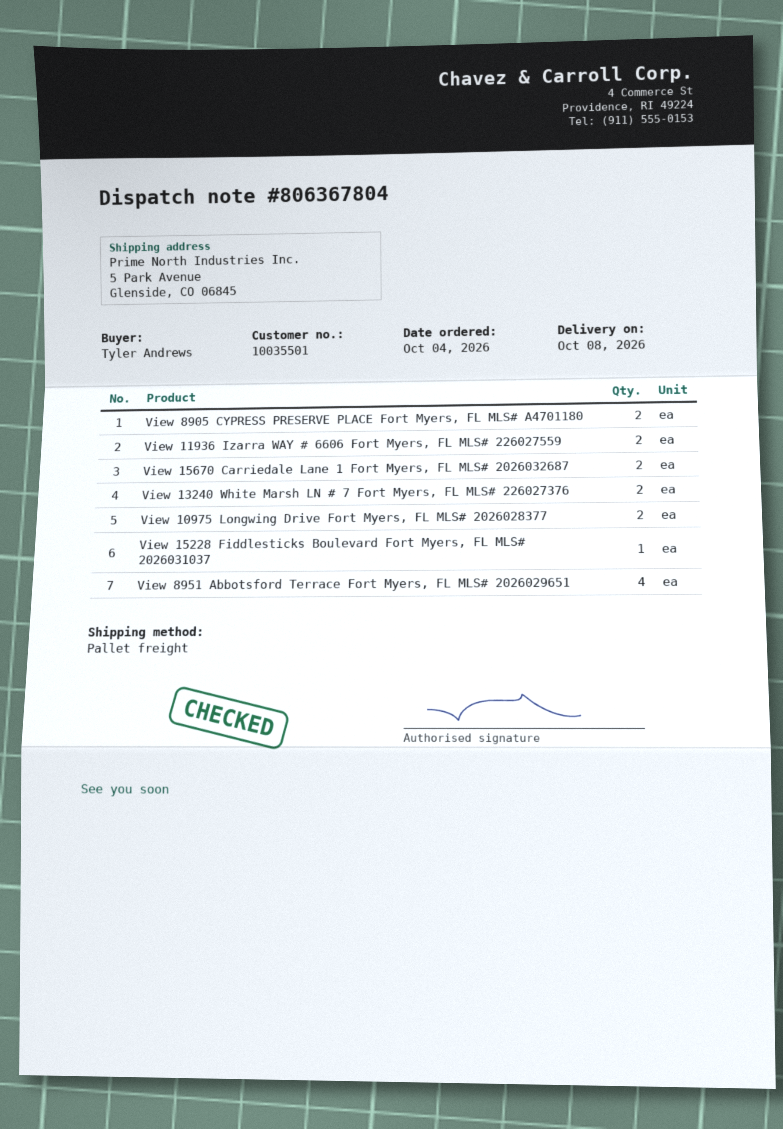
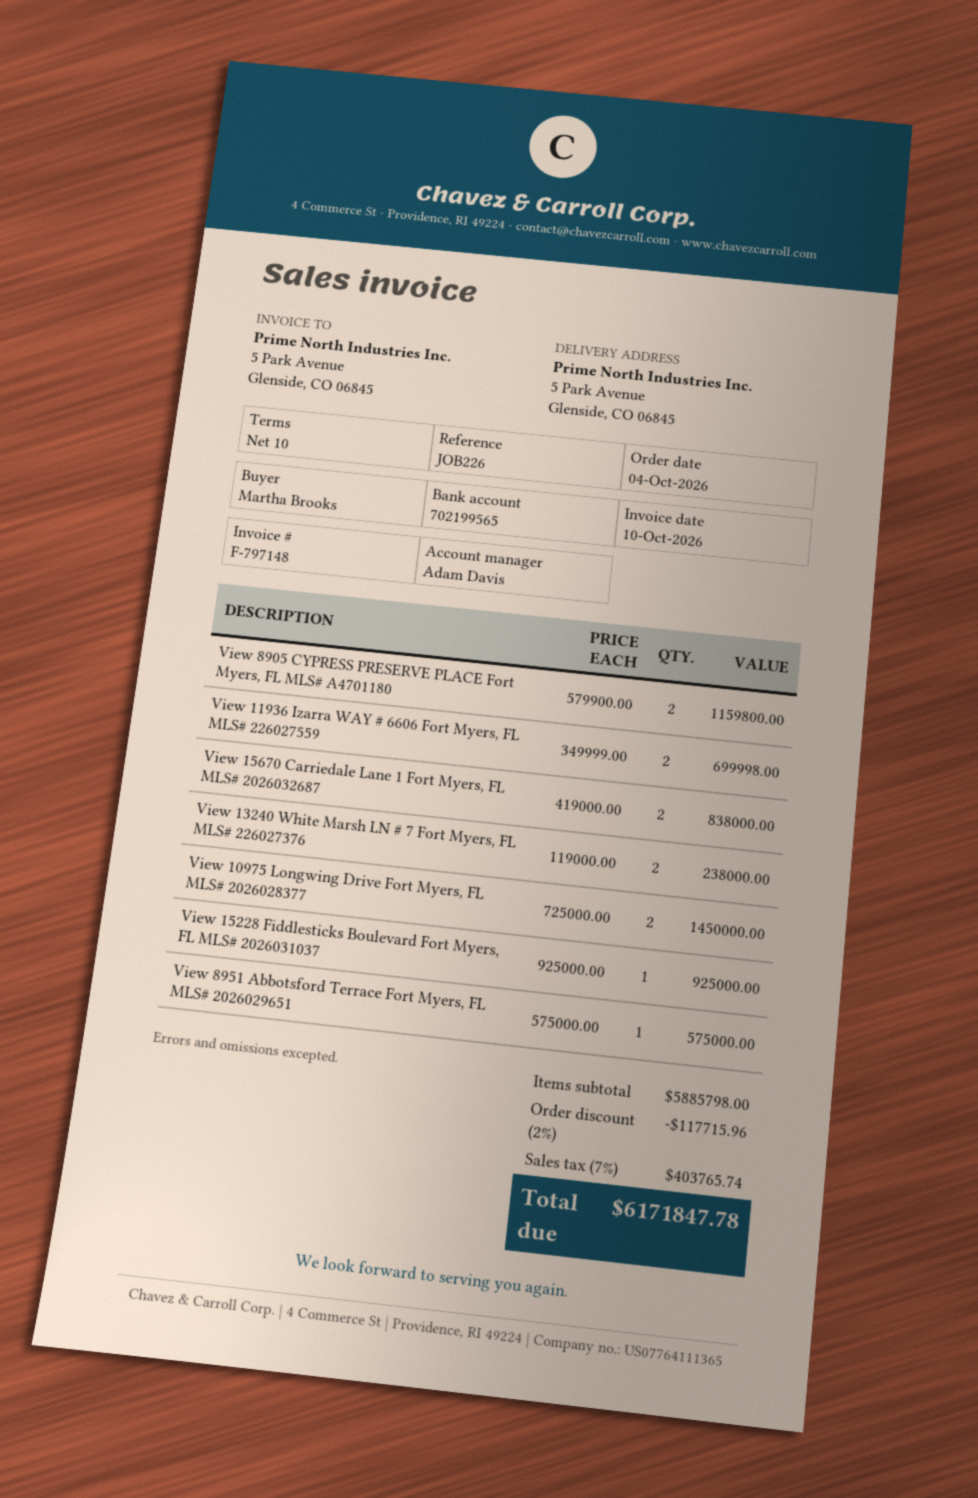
ordered by: Tyler Andrews -> Martha Brooks
View 8951 Abbotsford Terrace Fort Myers, FL MLS# 2026029651: 4 -> 1

